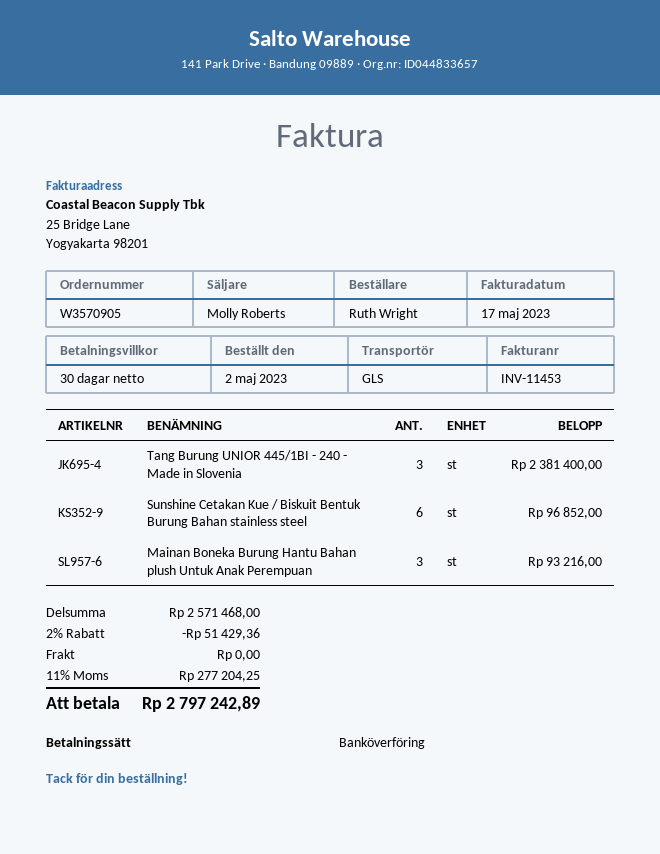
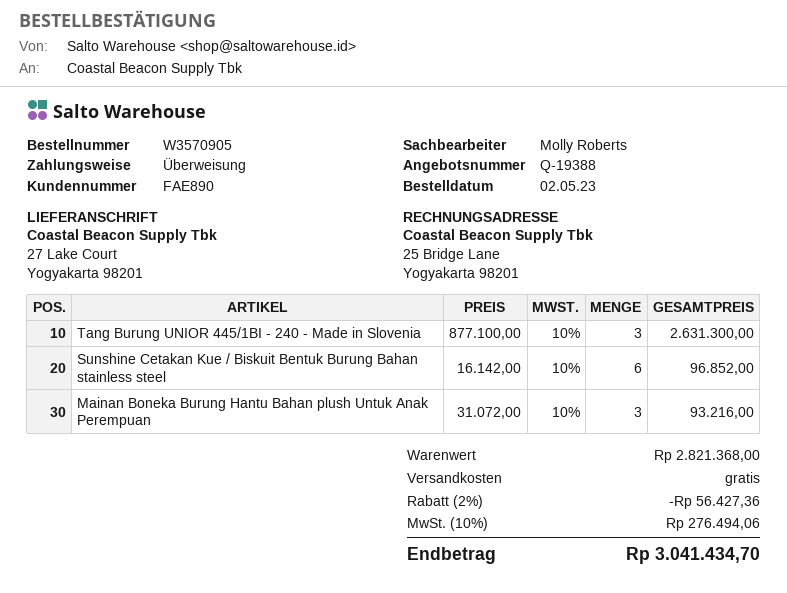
Tang Burung UNIOR 445/1BI - 240 - Made in Slovenia: 3 for 2381400.00 -> 3 for 2631300.00
subtotal: 2571468.00 -> 2821368.00
discount: 2% = 51429.36 -> 2% = 56427.36
tax: 11% = 277204.25 -> 10% = 276494.06
total: 2797242.89 -> 3041434.70

